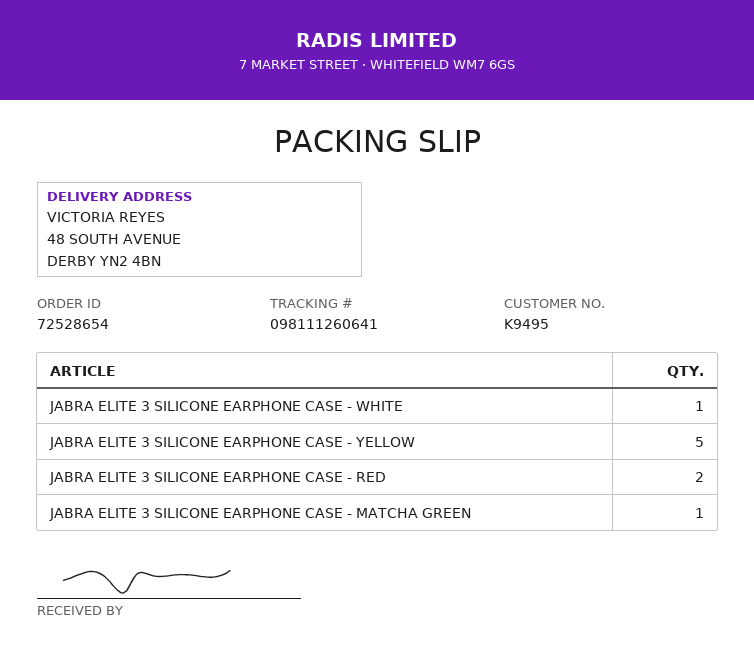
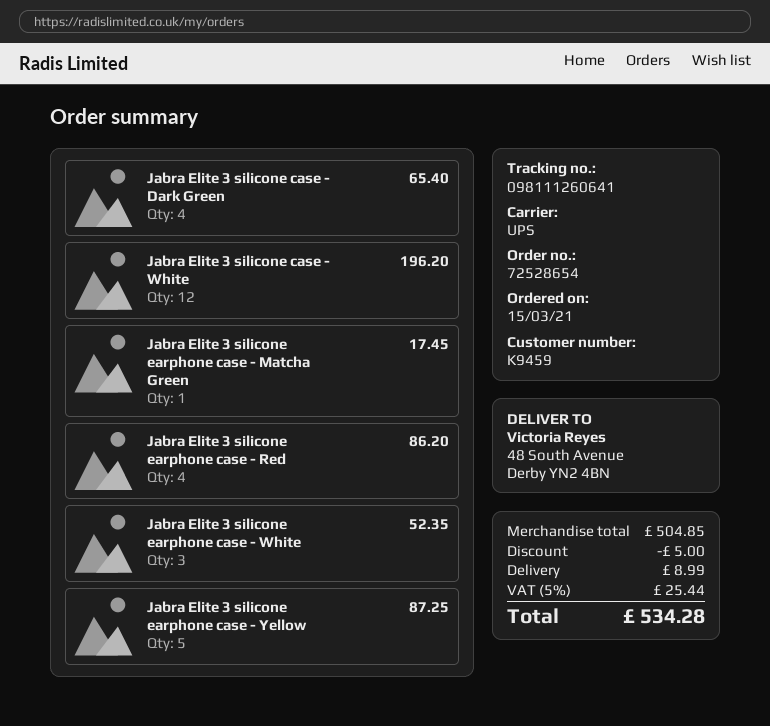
customer number: K9495 -> K9459
JABRA ELITE 3 SILICONE EARPHONE CASE - WHITE: 1 -> 3
JABRA ELITE 3 SILICONE EARPHONE CASE - RED: 2 -> 4
Jabra Elite 3 silicone case - Dark Green: none -> 4
Jabra Elite 3 silicone case - White: none -> 12

